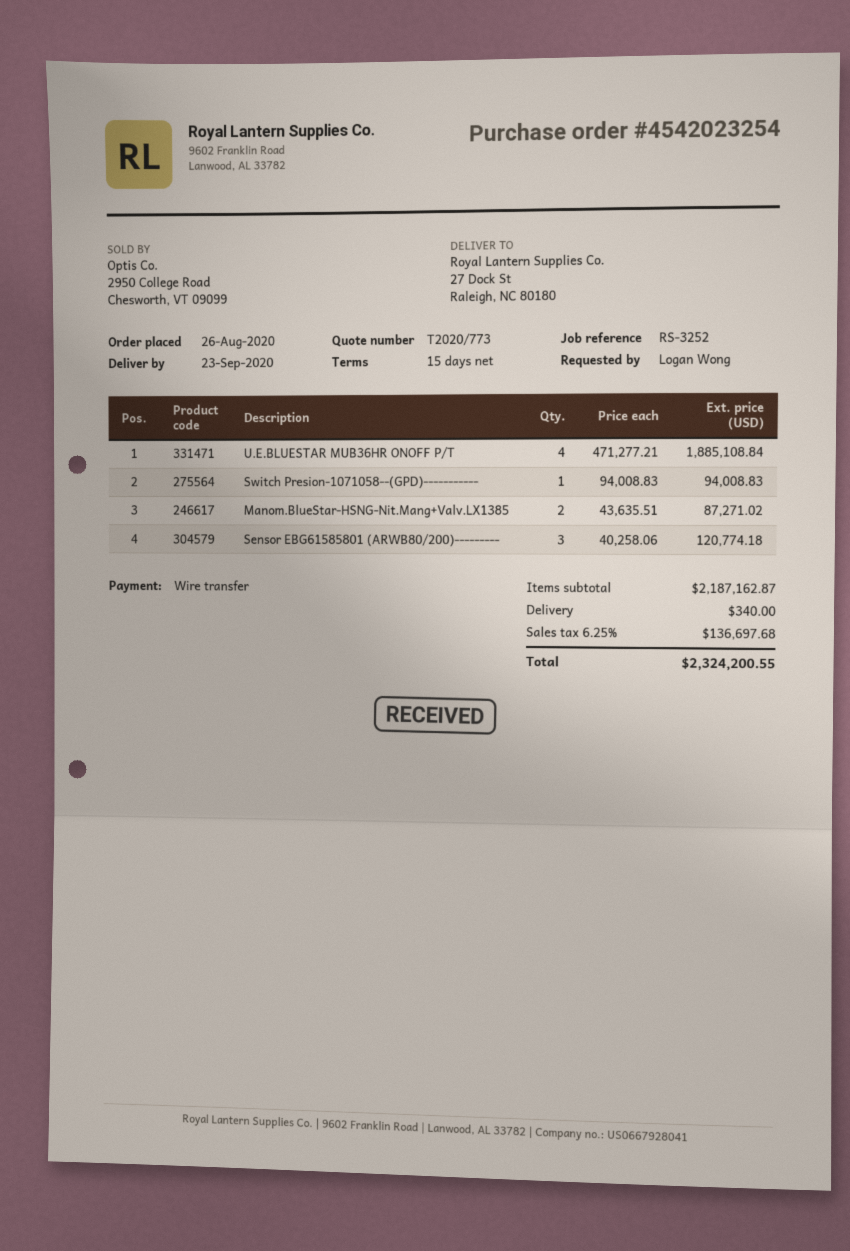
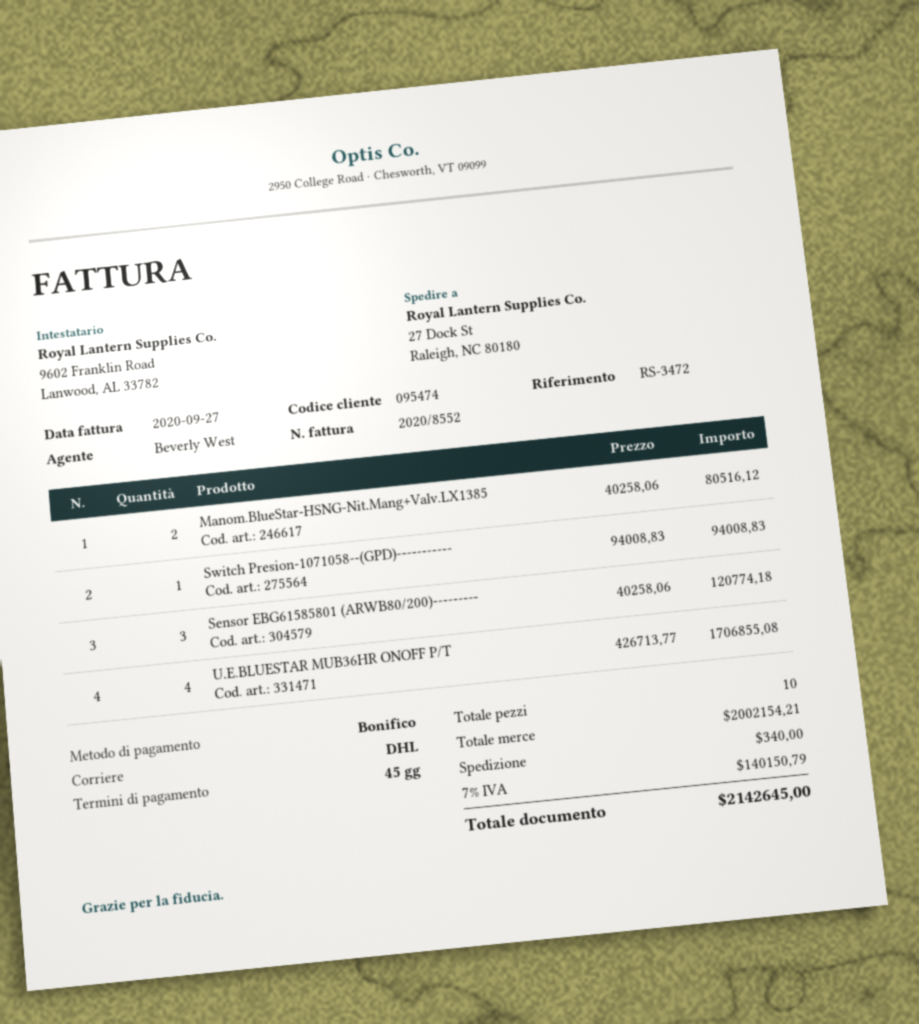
payment terms: 15 days -> 45 days
reference: RS-3252 -> RS-3472
U.E.BLUESTAR MUB36HR ONOFF P/T: 4 x 471277.21 = 1885108.84 -> 4 x 426713.77 = 1706855.08
Manom.BlueStar-HSNG-Nit.Mang+Valv.LX1385: 2 x 43635.51 = 87271.02 -> 2 x 40258.06 = 80516.12
subtotal: 2187162.87 -> 2002154.21
tax: 6.25% = 136697.68 -> 7% = 140150.79
total: 2324200.55 -> 2142645.00

